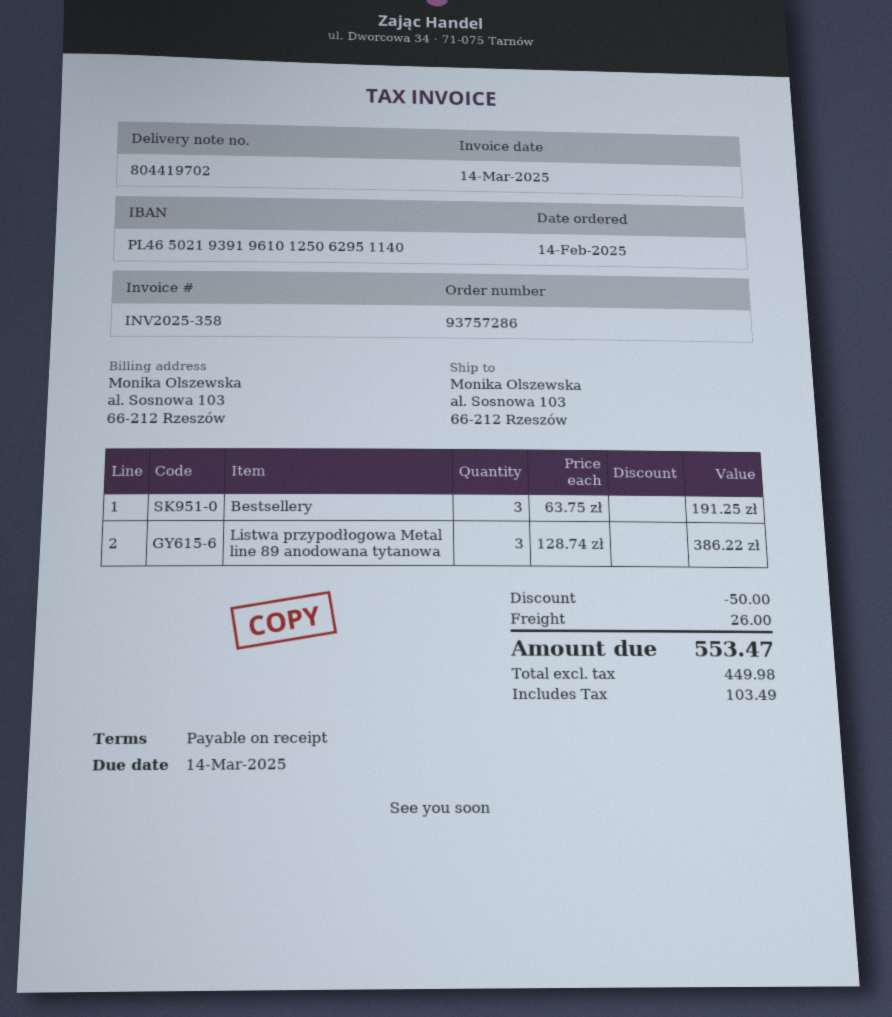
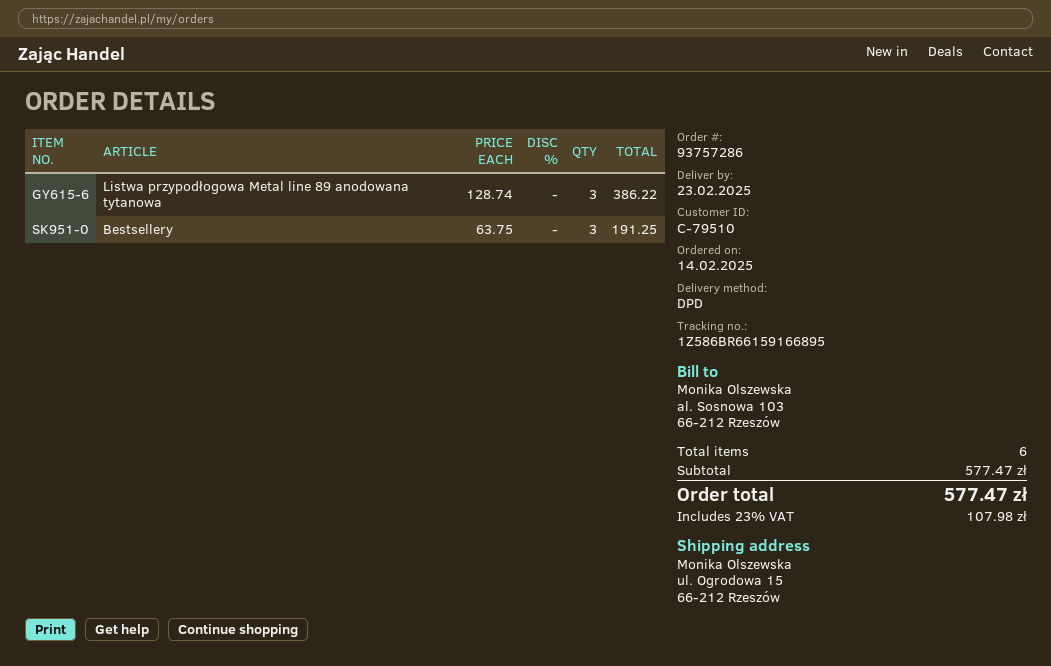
ship to: al. Sosnowa 103, 66-212 Rzeszów -> ul. Ogrodowa 15, 66-212 Rzeszów
discount: 50.00 -> none
shipping: 26.00 -> none
tax: 103.49 -> 107.98
total: 553.47 -> 577.47

